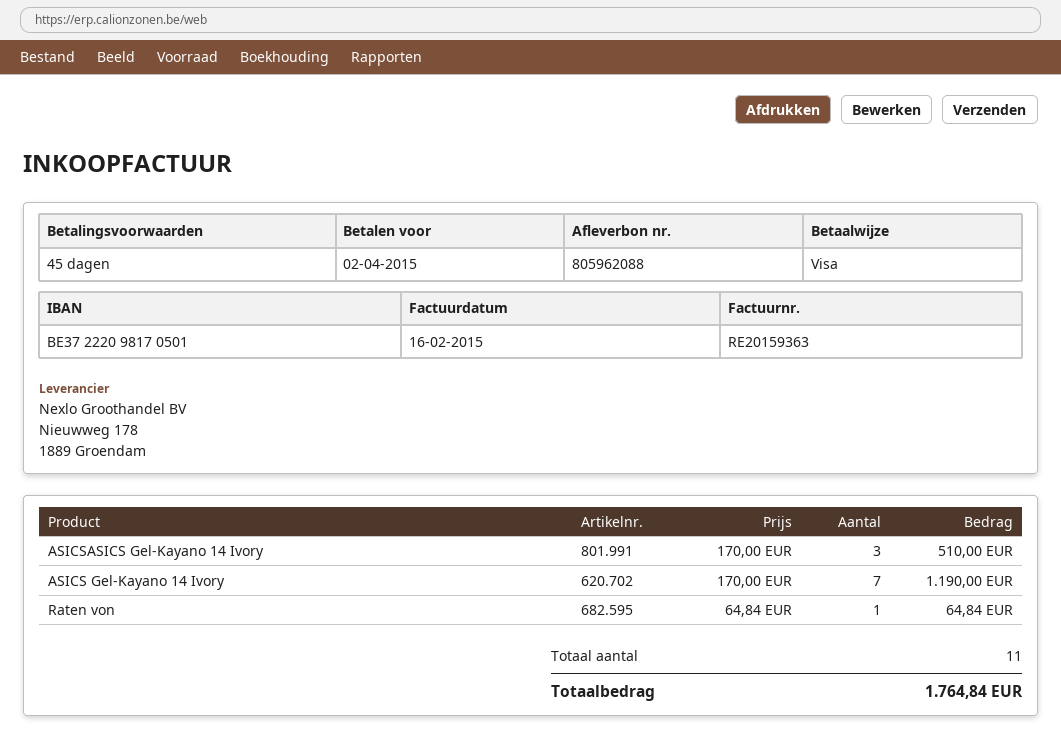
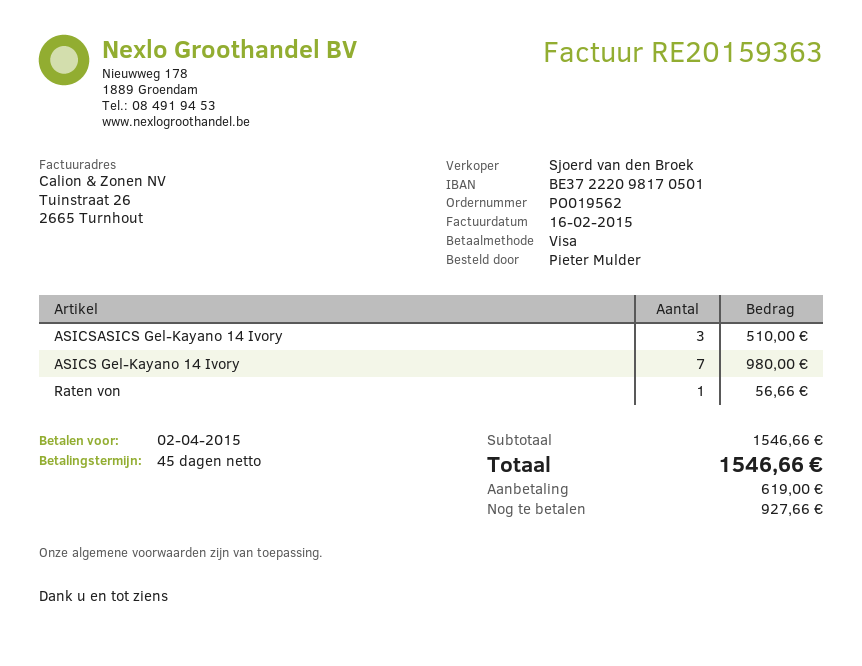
ASICS Gel-Kayano 14 Ivory: 7 for 1190.00 -> 7 for 980.00
Raten von: 1 for 64.84 -> 1 for 56.66
total: 1764.84 -> 1546.66

